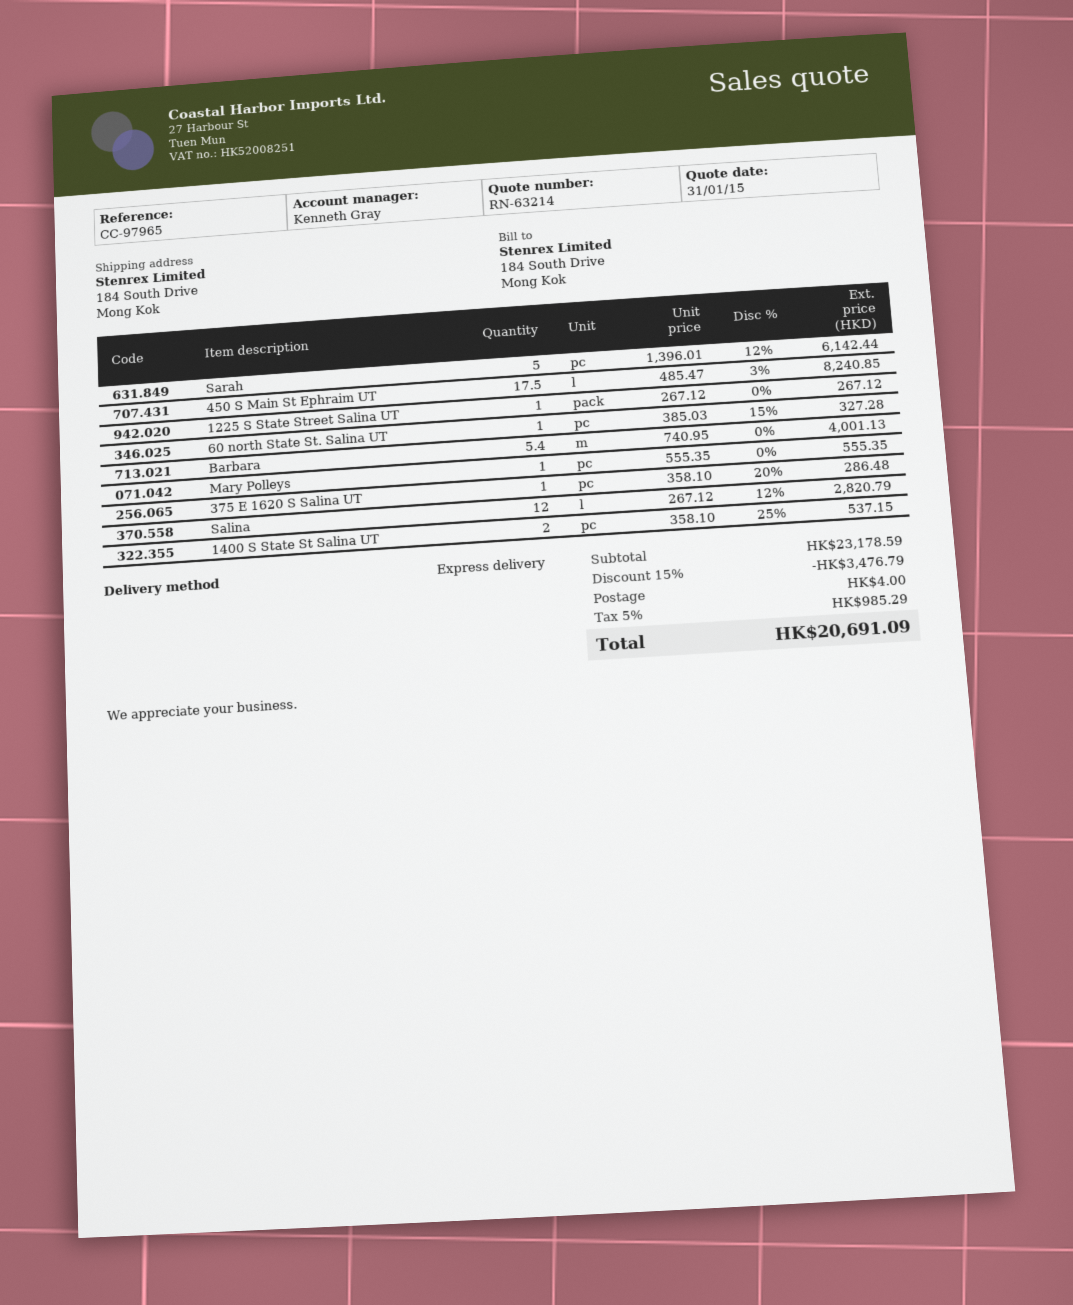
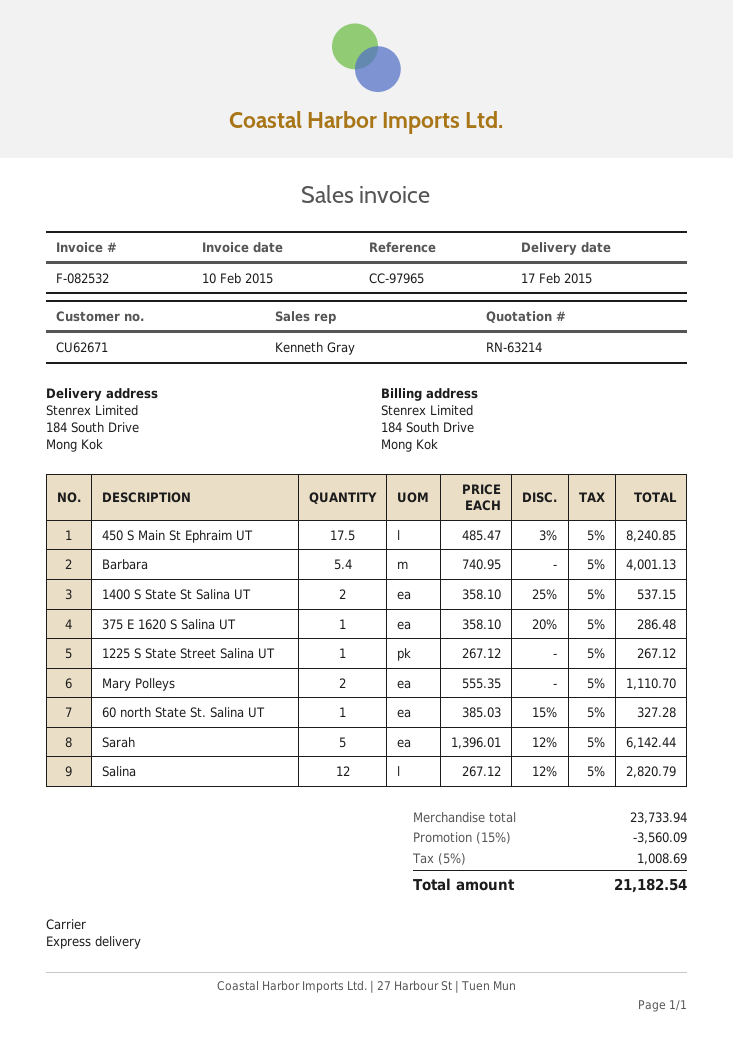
Mary Polleys: 1 x 555.35 = 555.35 -> 2 x 555.35 = 1110.70
subtotal: 23178.59 -> 23733.94
discount: 15% = 3476.79 -> 15% = 3560.09
shipping: 4.00 -> none
tax: 5% = 985.29 -> 5% = 1008.69
total: 20691.09 -> 21182.54

